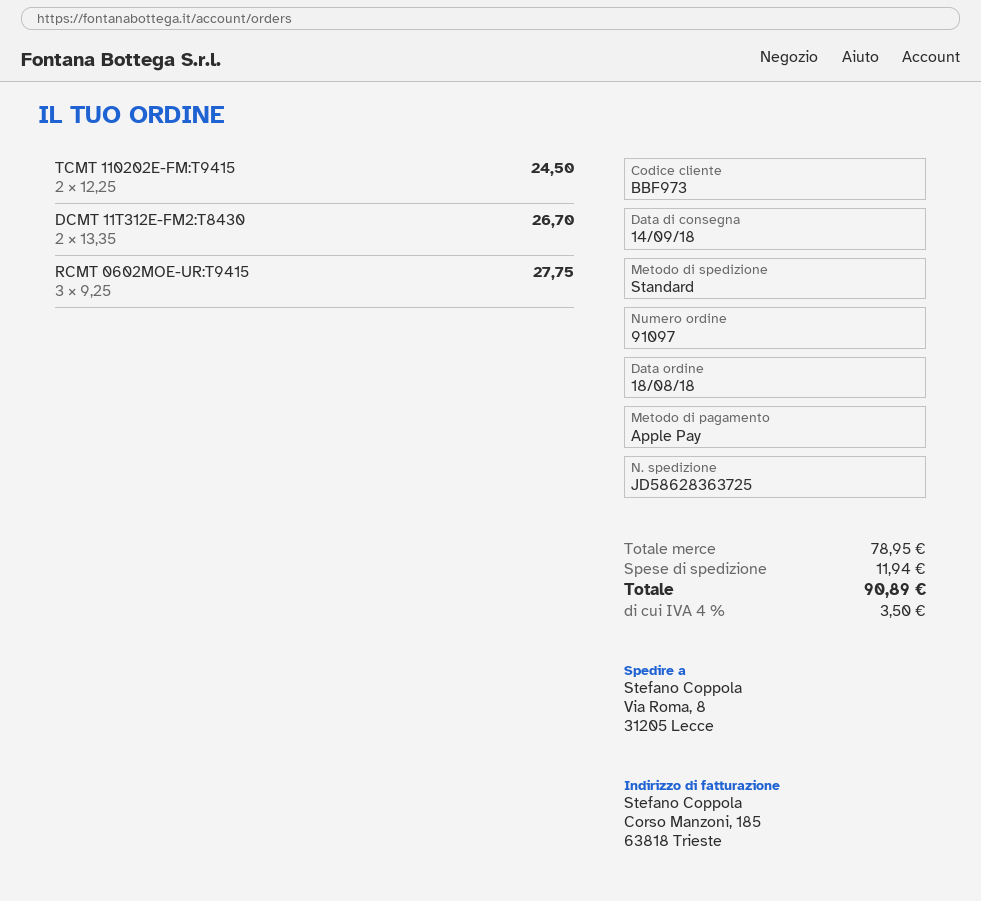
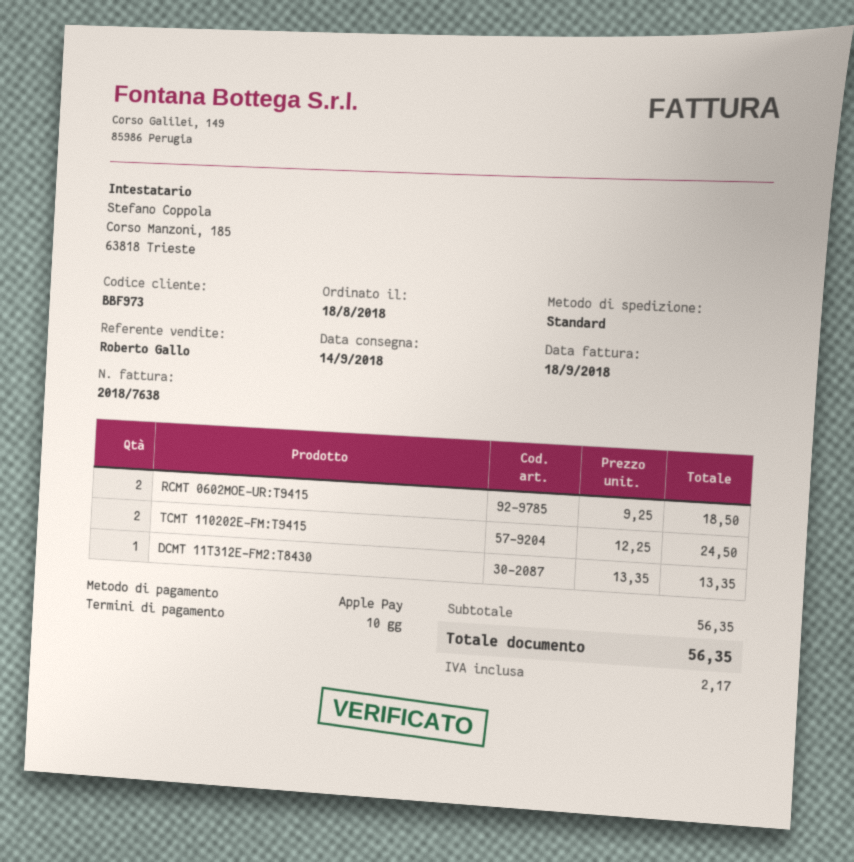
DCMT 11T312E-FM2:T8430: 2 x 13.35 = 26.70 -> 1 x 13.35 = 13.35
RCMT 0602MOE-UR:T9415: 3 x 9.25 = 27.75 -> 2 x 9.25 = 18.50
subtotal: 78.95 -> 56.35
shipping: 11.94 -> none
tax: 3.50 -> 2.17
total: 90.89 -> 56.35

